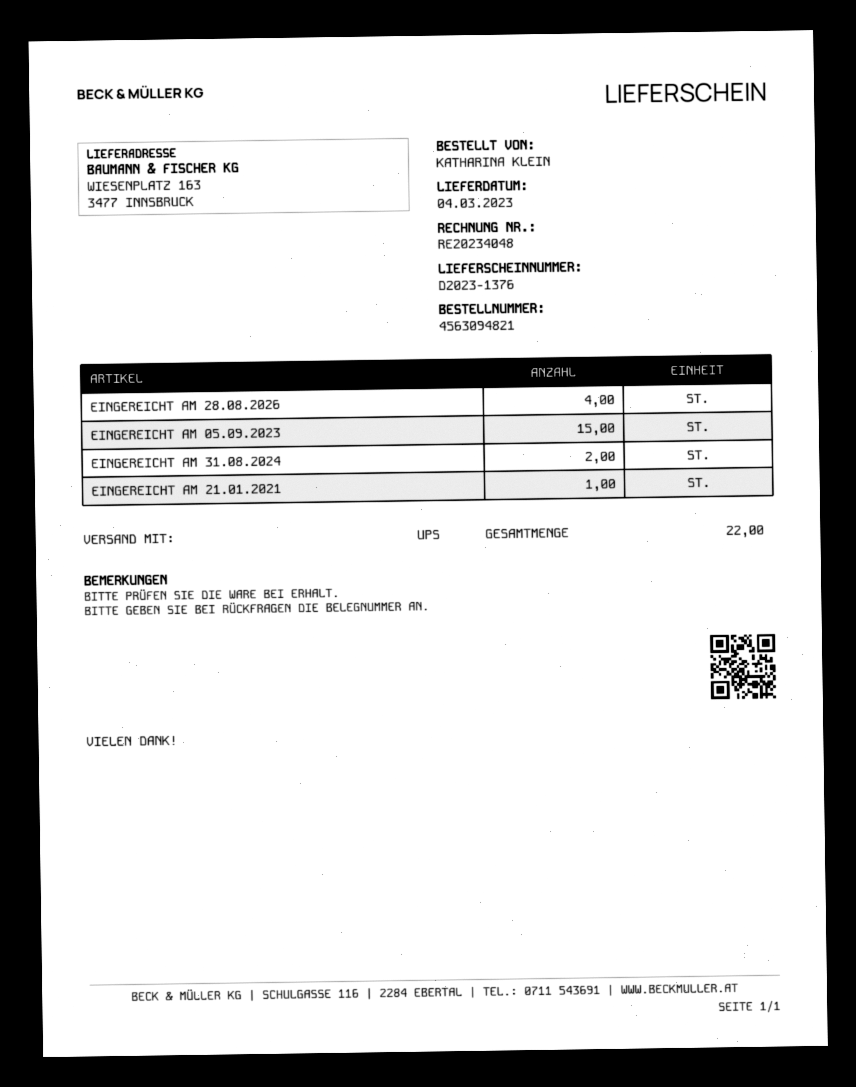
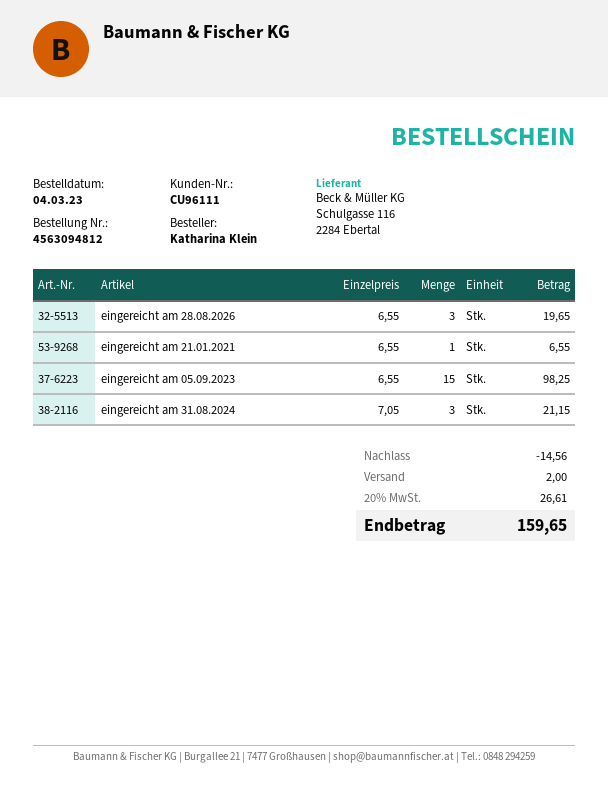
order number: 4563094821 -> 4563094812
EINGEREICHT AM 28.08.2026: 4 -> 3
EINGEREICHT AM 31.08.2024: 2 -> 3

